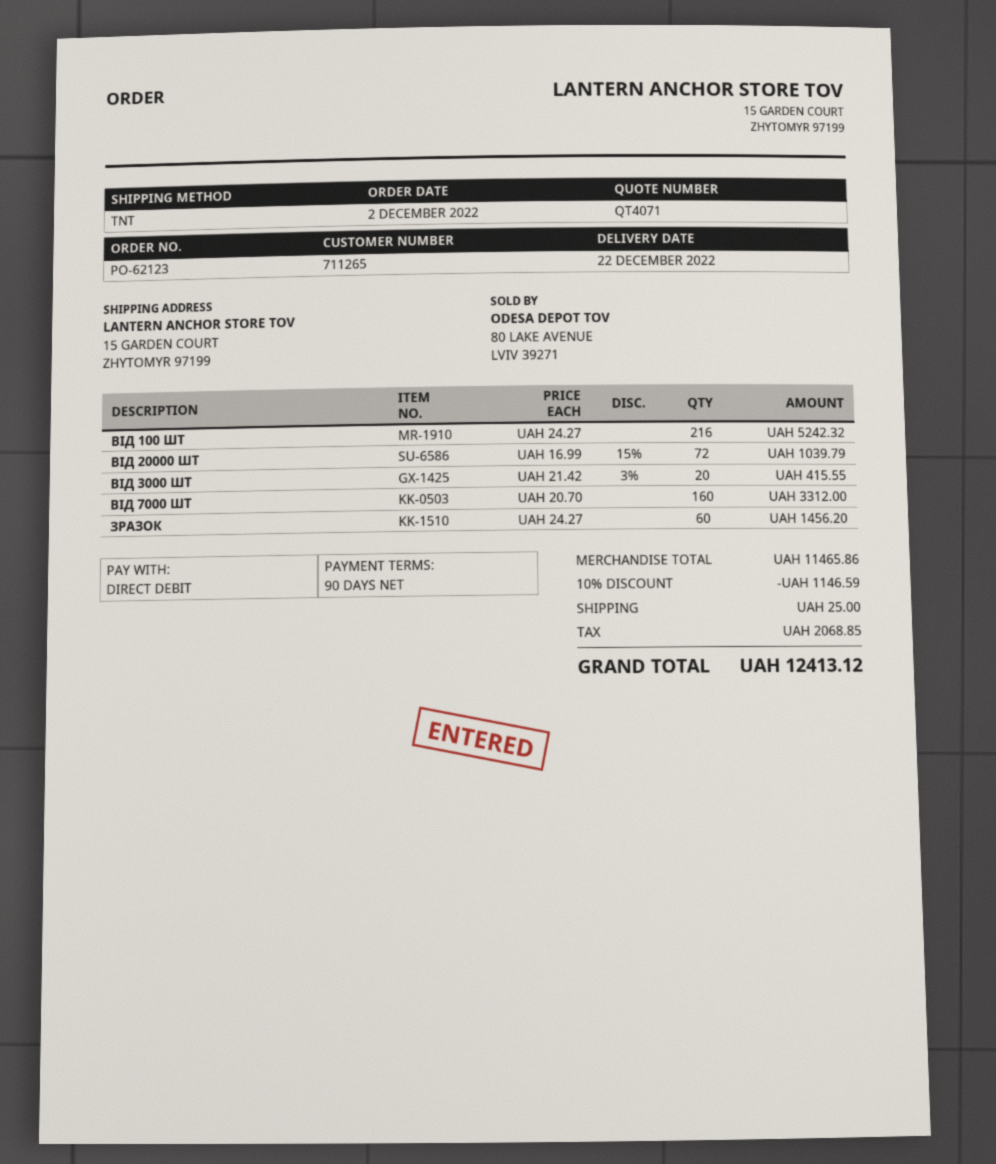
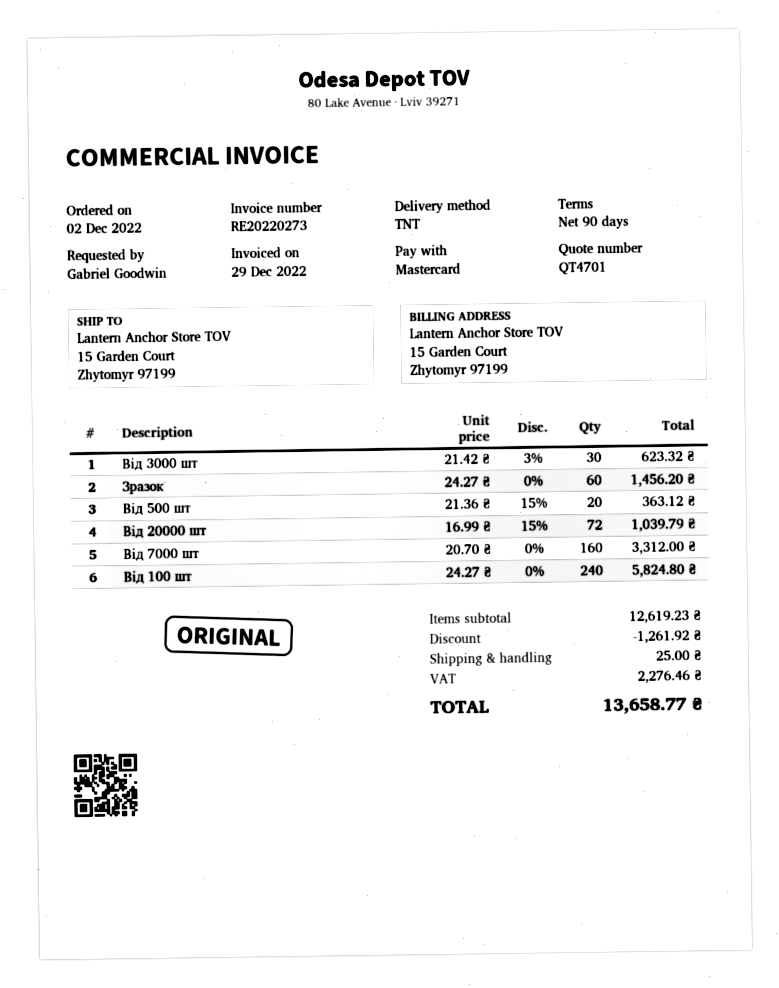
quote number: QT4071 -> QT4701
payment method: direct debit -> Mastercard
ВІД 100 ШТ: 216 x 24.27 = 5242.32 -> 240 x 24.27 = 5824.80
ВІД 3000 ШТ: 20 x 21.42 - 3% = 415.55 -> 30 x 21.42 - 3% = 623.32
Від 500 шт: none -> 20 x 21.36 - 15% = 363.12
subtotal: 11465.86 -> 12619.23
discount: 1146.59 -> 1261.92
tax: 2068.85 -> 2276.46
total: 12413.12 -> 13658.77

